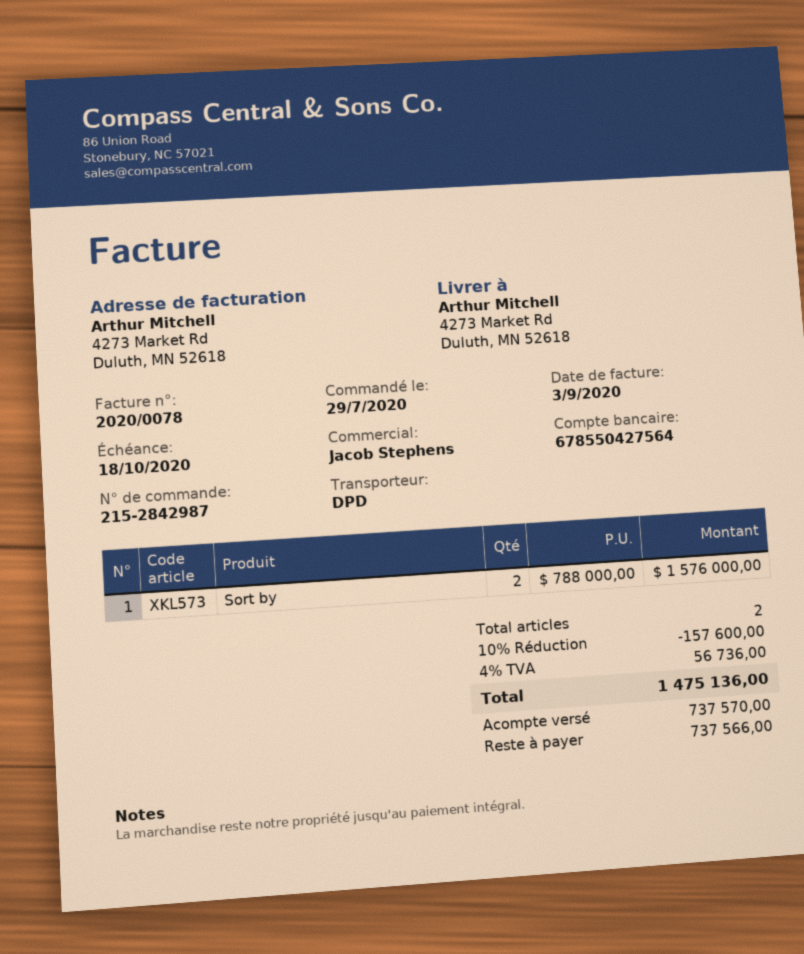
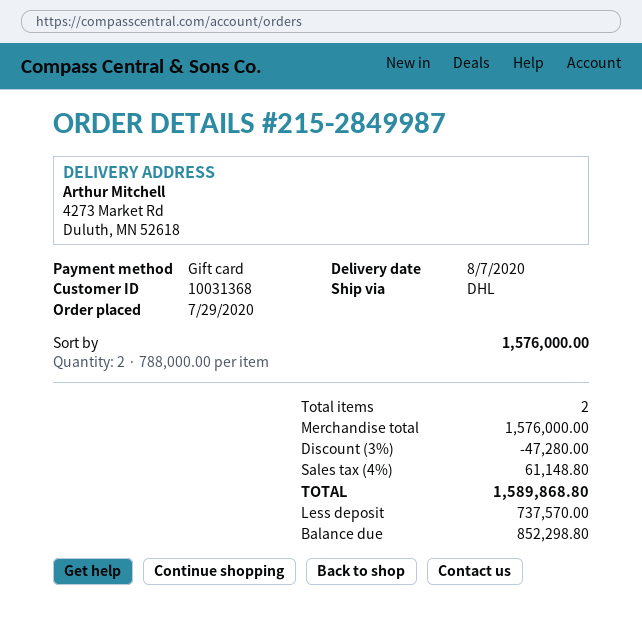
order number: 215-2842987 -> 215-2849987
shipping method: DPD -> DHL
discount: 10% = 157600.00 -> 3% = 47280.00
tax: 4% = 56736.00 -> 4% = 61148.80
total: 1475136.00 -> 1589868.80
balance: 737566.00 -> 852298.80

